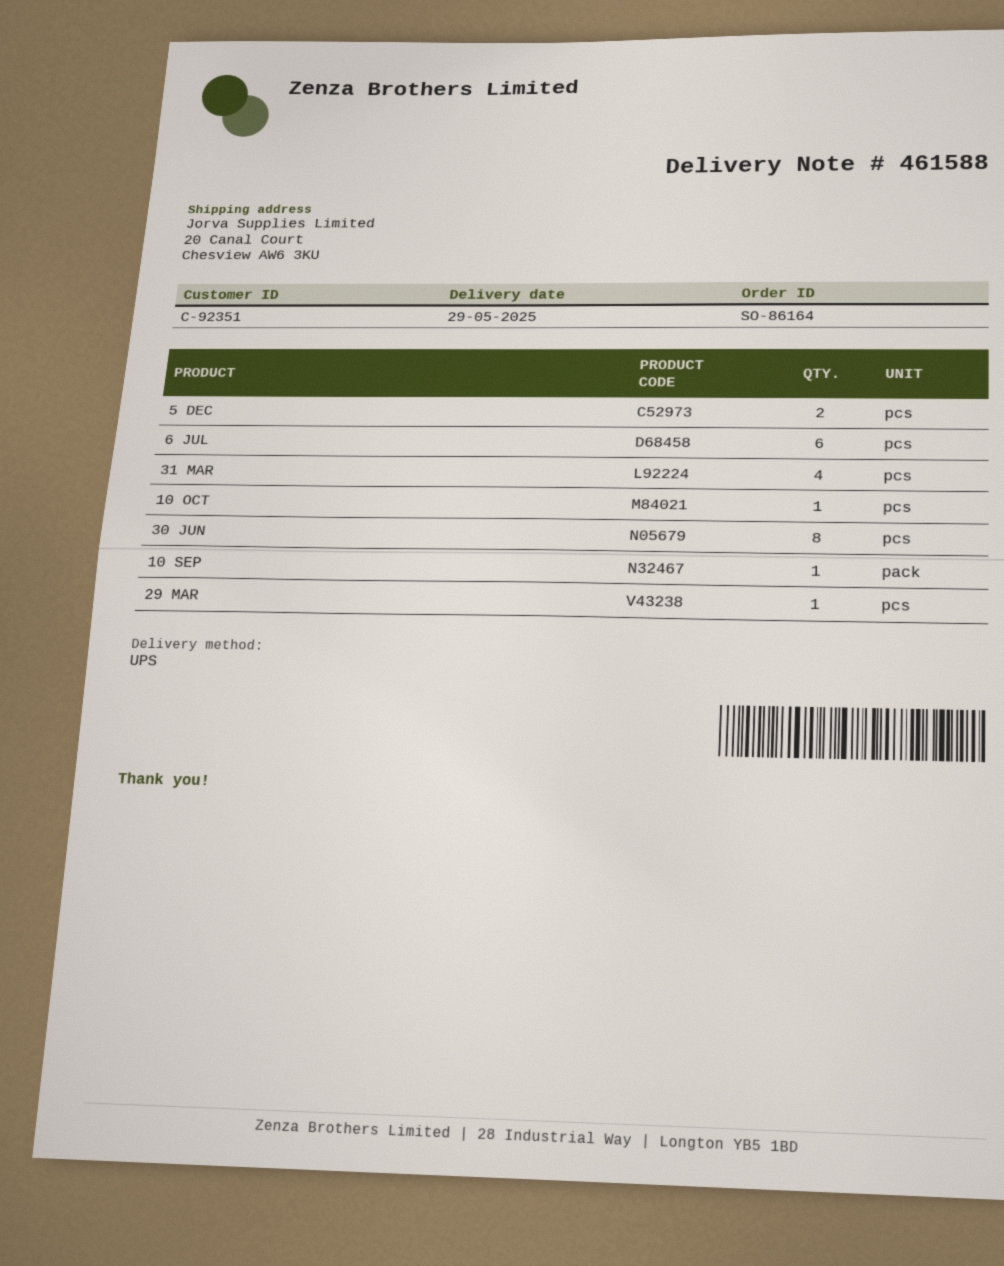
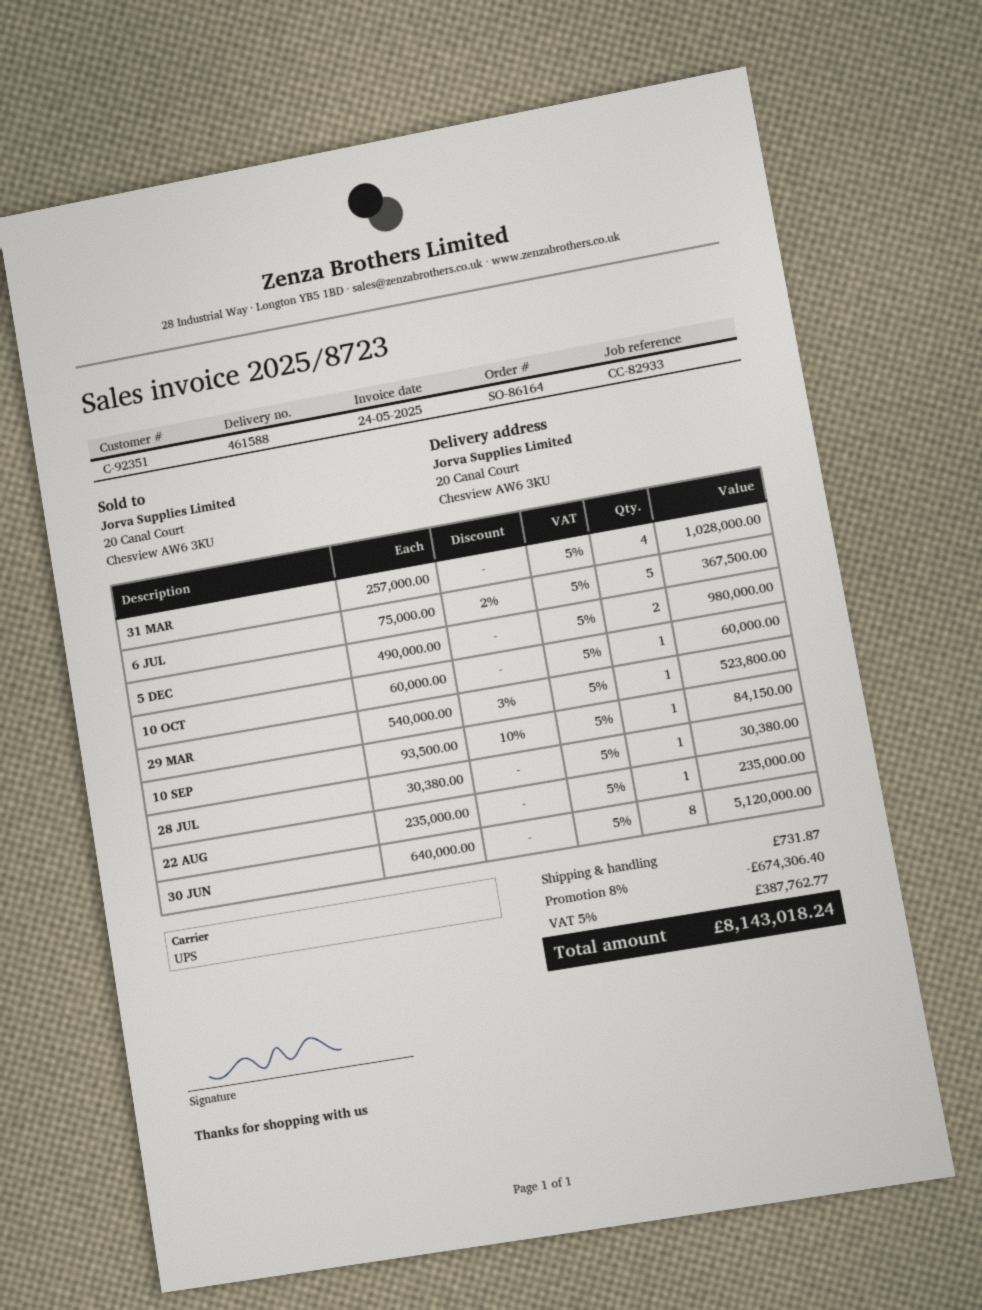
6 JUL: 6 -> 5
28 JUL: none -> 1
22 AUG: none -> 1

